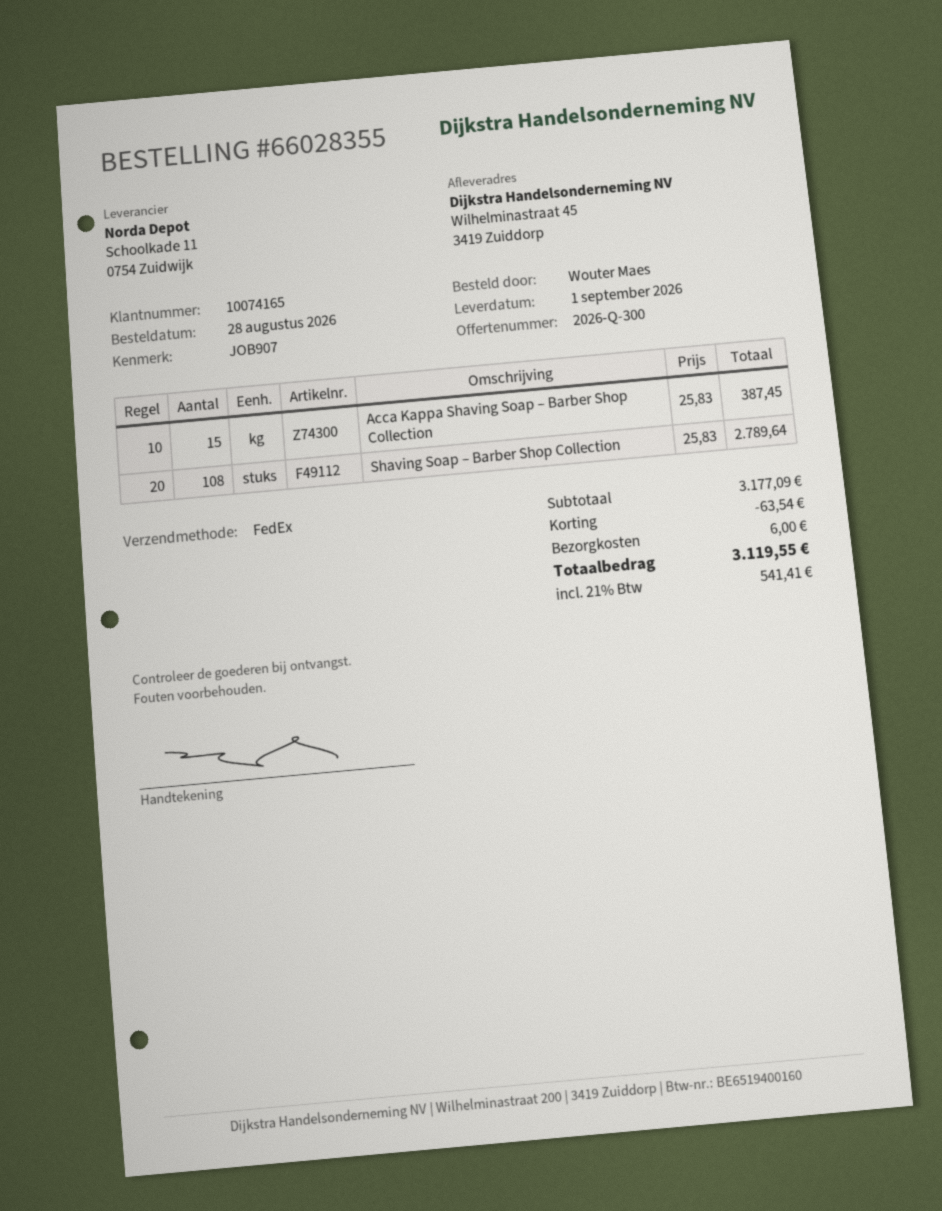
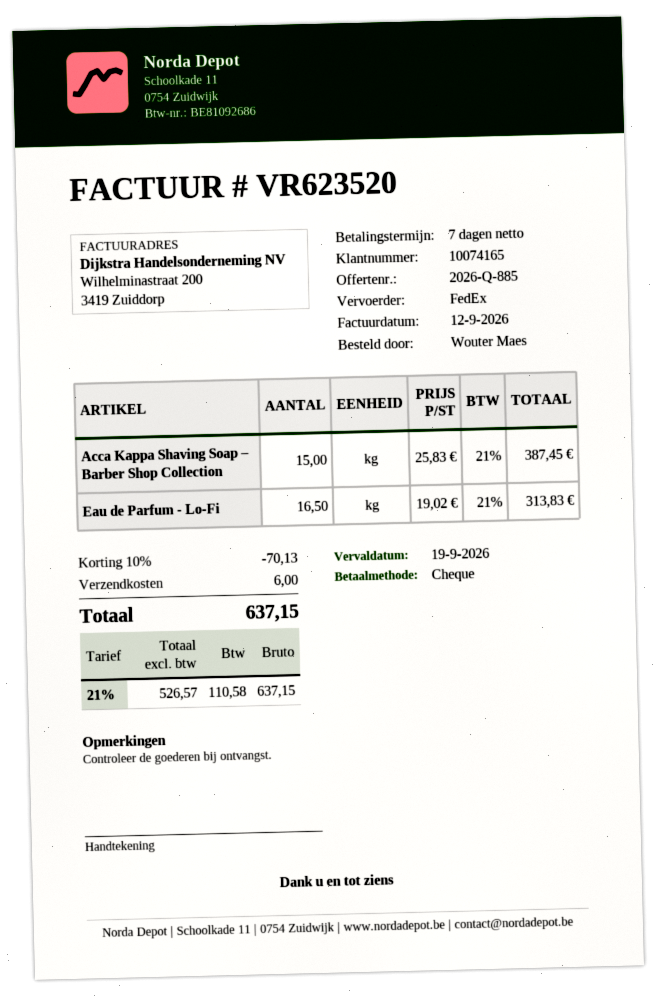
quote number: 2026-Q-300 -> 2026-Q-885
Shaving Soap – Barber Shop Collection: 108 x 25.83 = 2789.64 -> none
Eau de Parfum - Lo-Fi: none -> 16.5 x 19.02 = 313.83
discount: 63.54 -> 70.13
tax: 21% = 541.41 -> 21% = 110.58
total: 3119.55 -> 637.15

